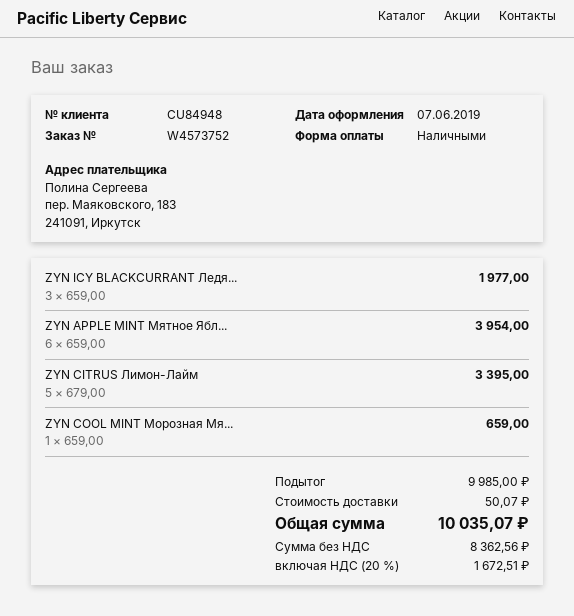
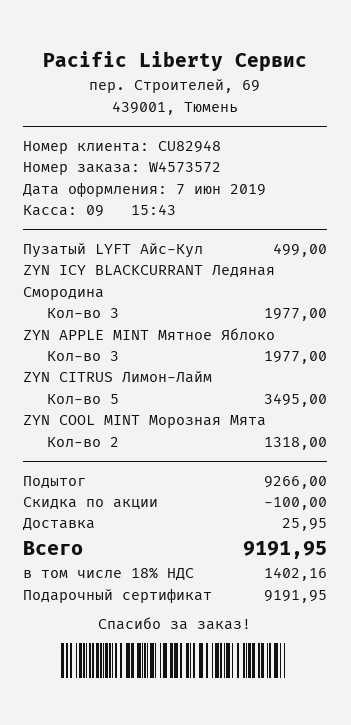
order number: W4573752 -> W4573572
customer number: CU84948 -> CU82948
payment method: cash -> gift card
ZYN APPLE MINT Мятное Ябл...: 6 for 3954.00 -> 3 for 1977.00
ZYN CITRUS Лимон-Лайм: 5 for 3395.00 -> 5 for 3495.00
ZYN COOL MINT Морозная Мя...: 1 for 659.00 -> 2 for 1318.00
Пузатый LYFT Айс-Кул: none -> 1 for 499.00
subtotal: 9985.00 -> 9266.00
discount: none -> 100.00
shipping: 50.07 -> 25.95
tax: 20% = 1672.51 -> 18% = 1402.16
total: 10035.07 -> 9191.95

